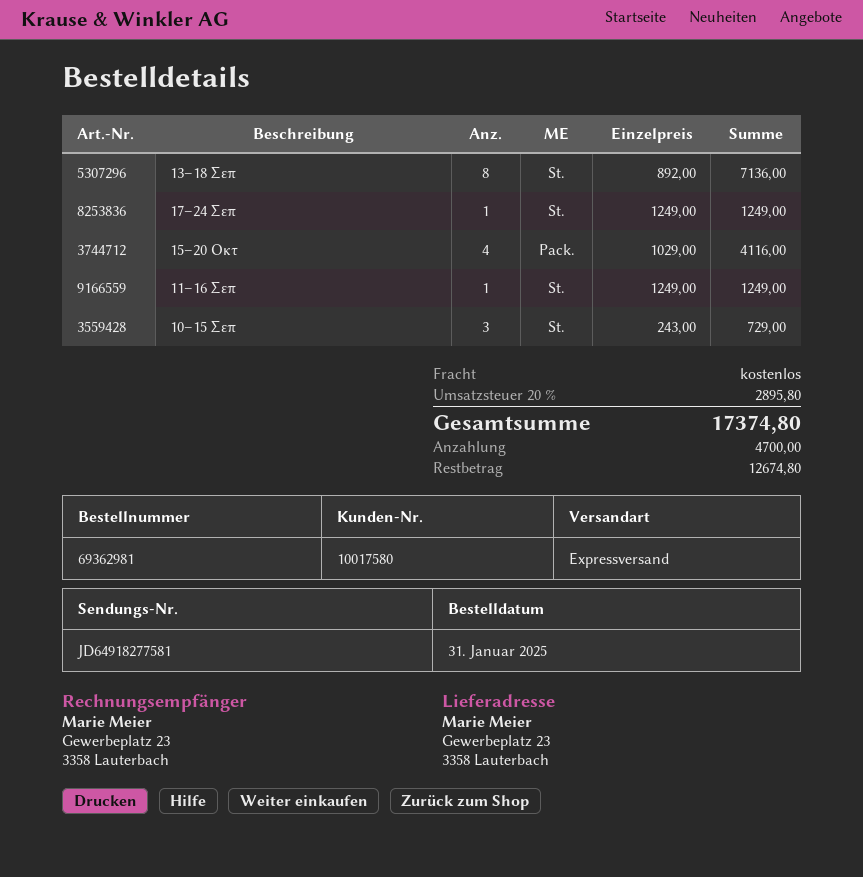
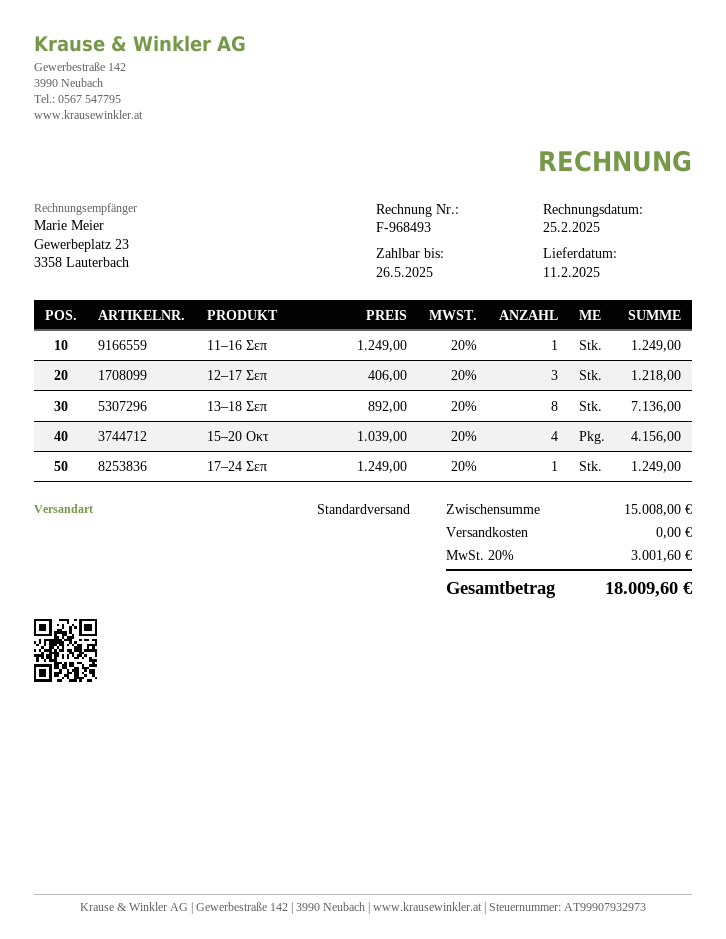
shipping method: express -> standard
15–20 Οκτ: 4 x 1029.00 = 4116.00 -> 4 x 1039.00 = 4156.00
10–15 Σεπ: 3 x 243.00 = 729.00 -> none
12–17 Σεπ: none -> 3 x 406.00 = 1218.00
tax: 20% = 2895.80 -> 20% = 3001.60
total: 17374.80 -> 18009.60

